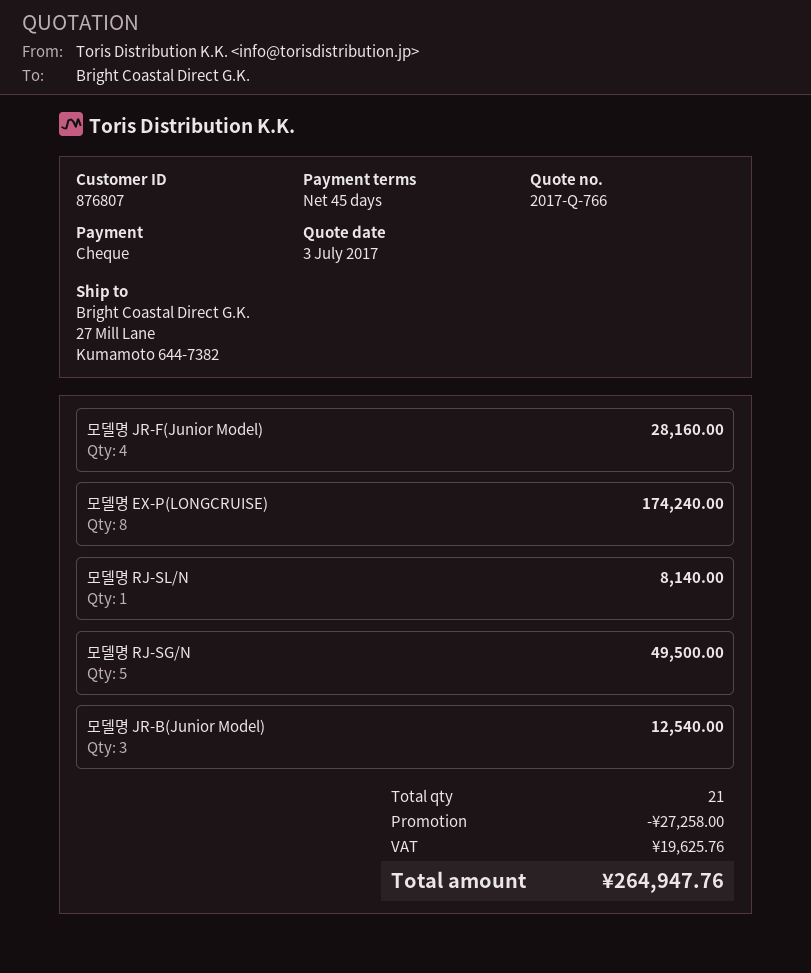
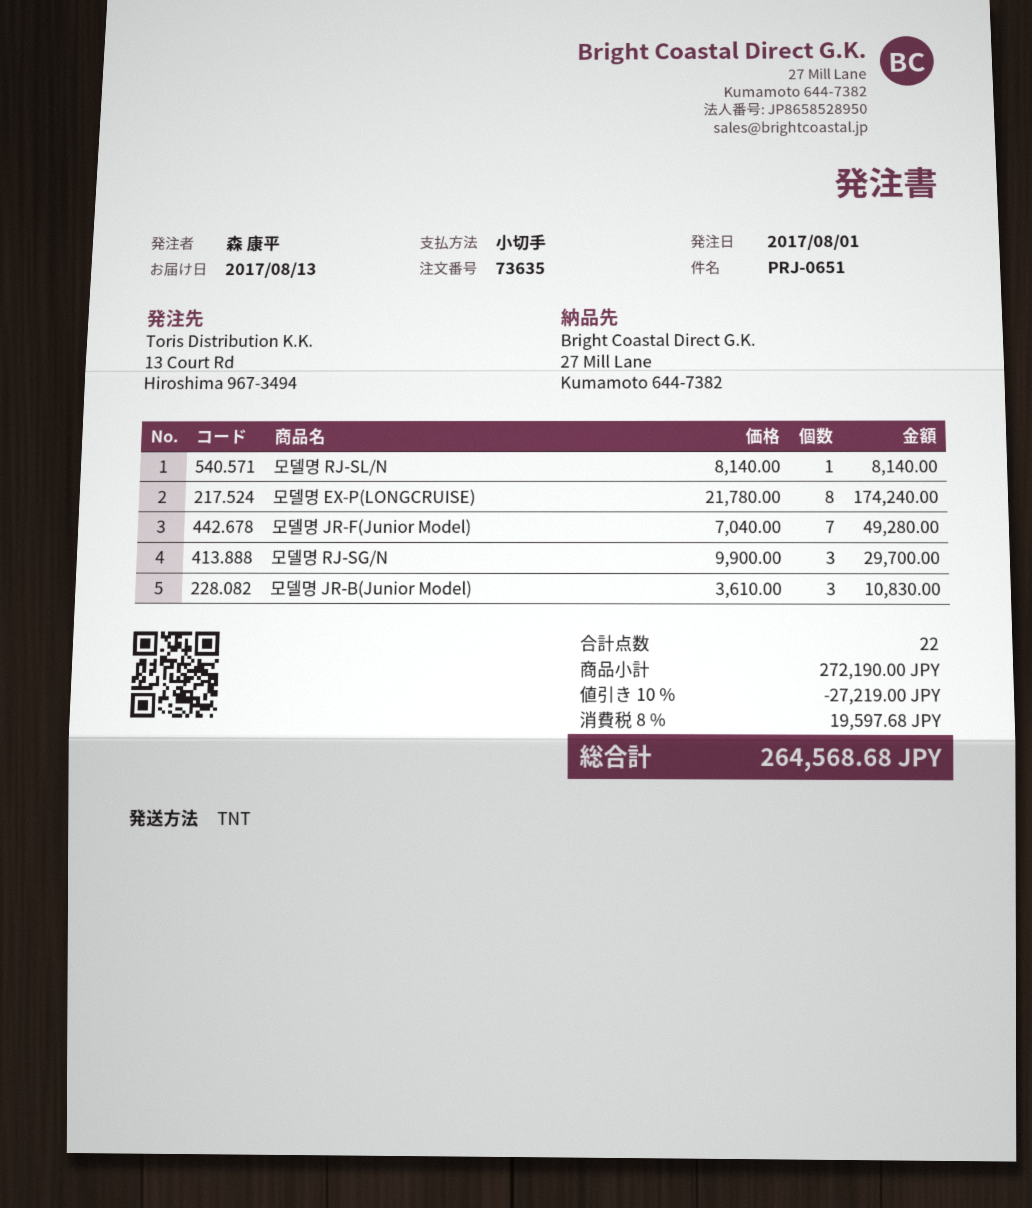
모델명 JR-F(Junior Model): 4 for 28160.00 -> 7 for 49280.00
모델명 RJ-SG/N: 5 for 49500.00 -> 3 for 29700.00
모델명 JR-B(Junior Model): 3 for 12540.00 -> 3 for 10830.00
total quantity: 21 -> 22
discount: 27258.00 -> 27219.00
tax: 19625.76 -> 19597.68
total: 264947.76 -> 264568.68

